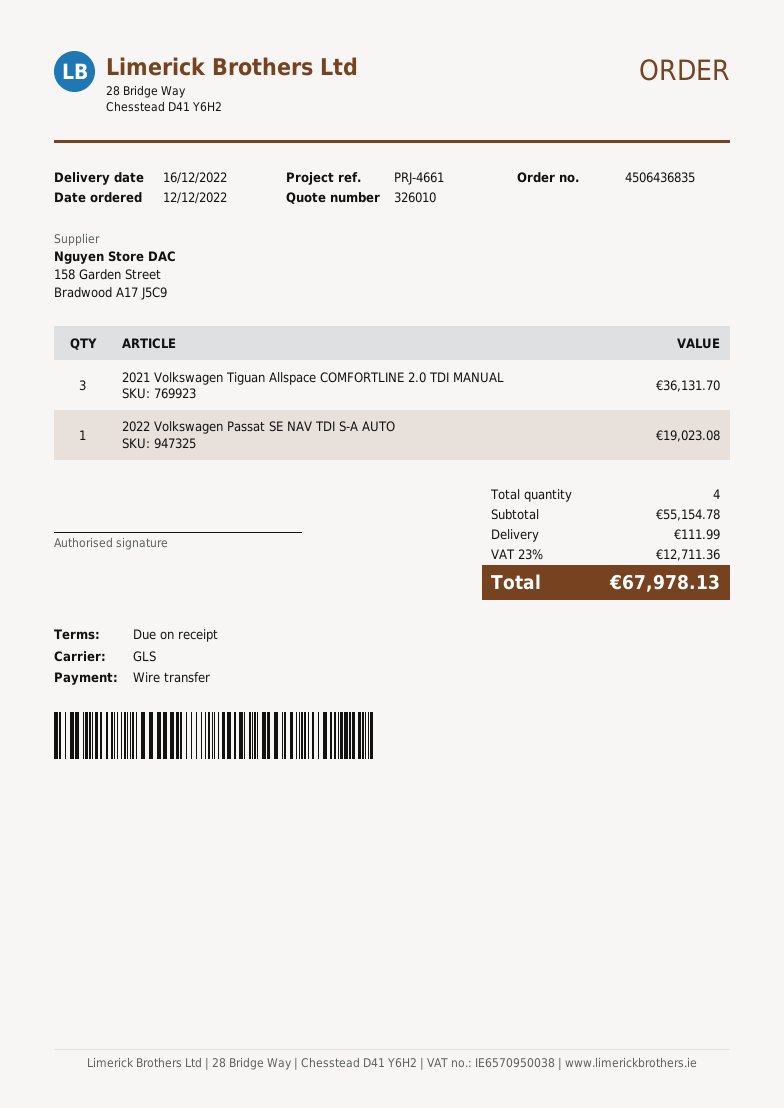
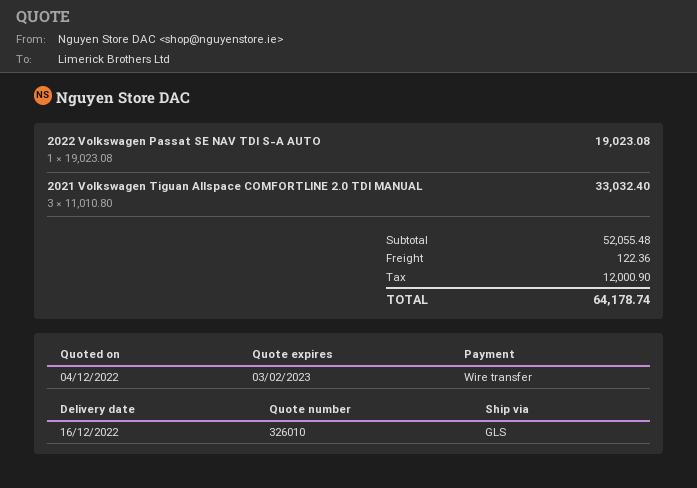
2021 Volkswagen Tiguan Allspace COMFORTLINE 2.0 TDI MANUAL: 3 for 36131.70 -> 3 for 33032.40
subtotal: 55154.78 -> 52055.48
shipping: 111.99 -> 122.36
tax: 12711.36 -> 12000.90
total: 67978.13 -> 64178.74

